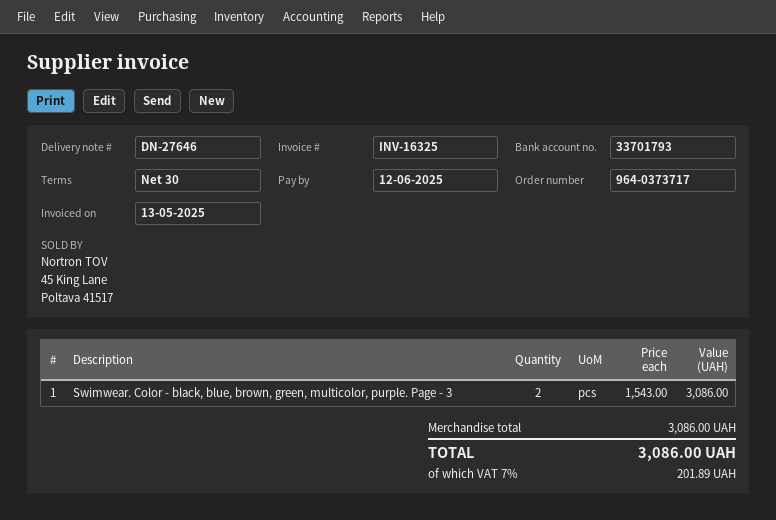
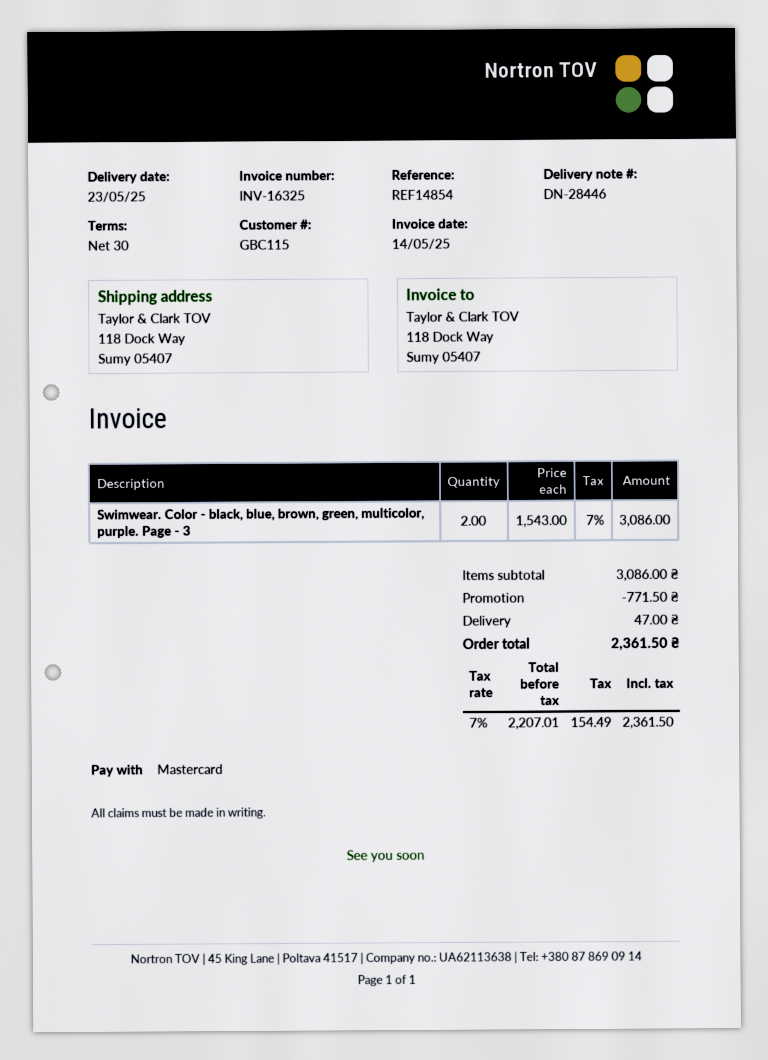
delivery note number: DN-27646 -> DN-28446
invoice date: 2025-05-13 -> 2025-05-14
discount: none -> 771.50
shipping: none -> 47.00
tax: 7% = 201.89 -> 7% = 154.49
total: 3086.00 -> 2361.50

